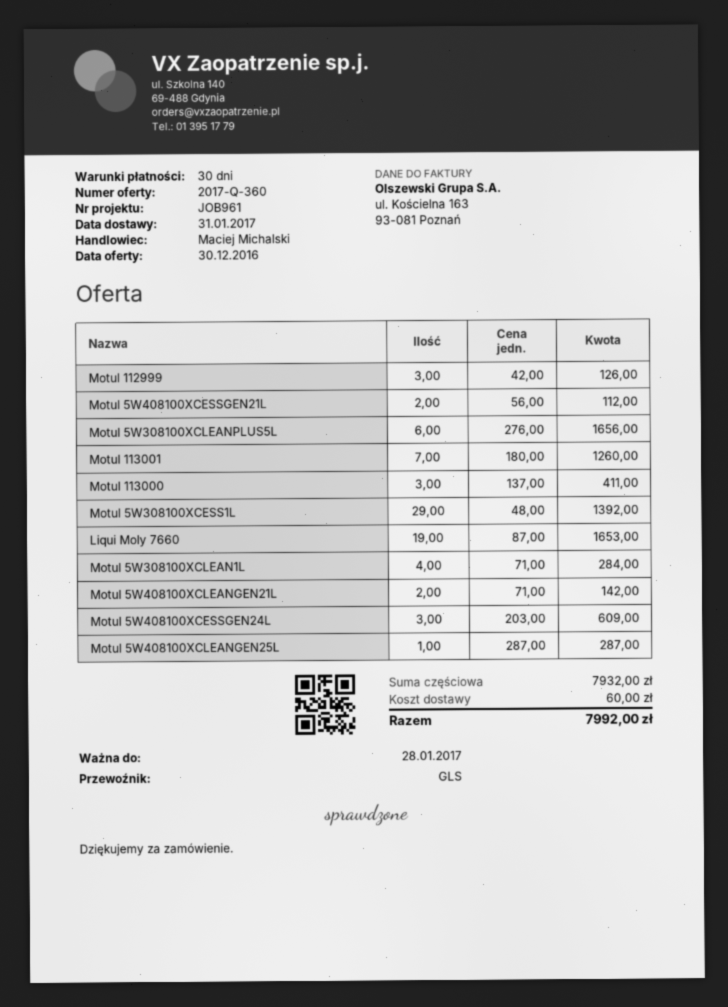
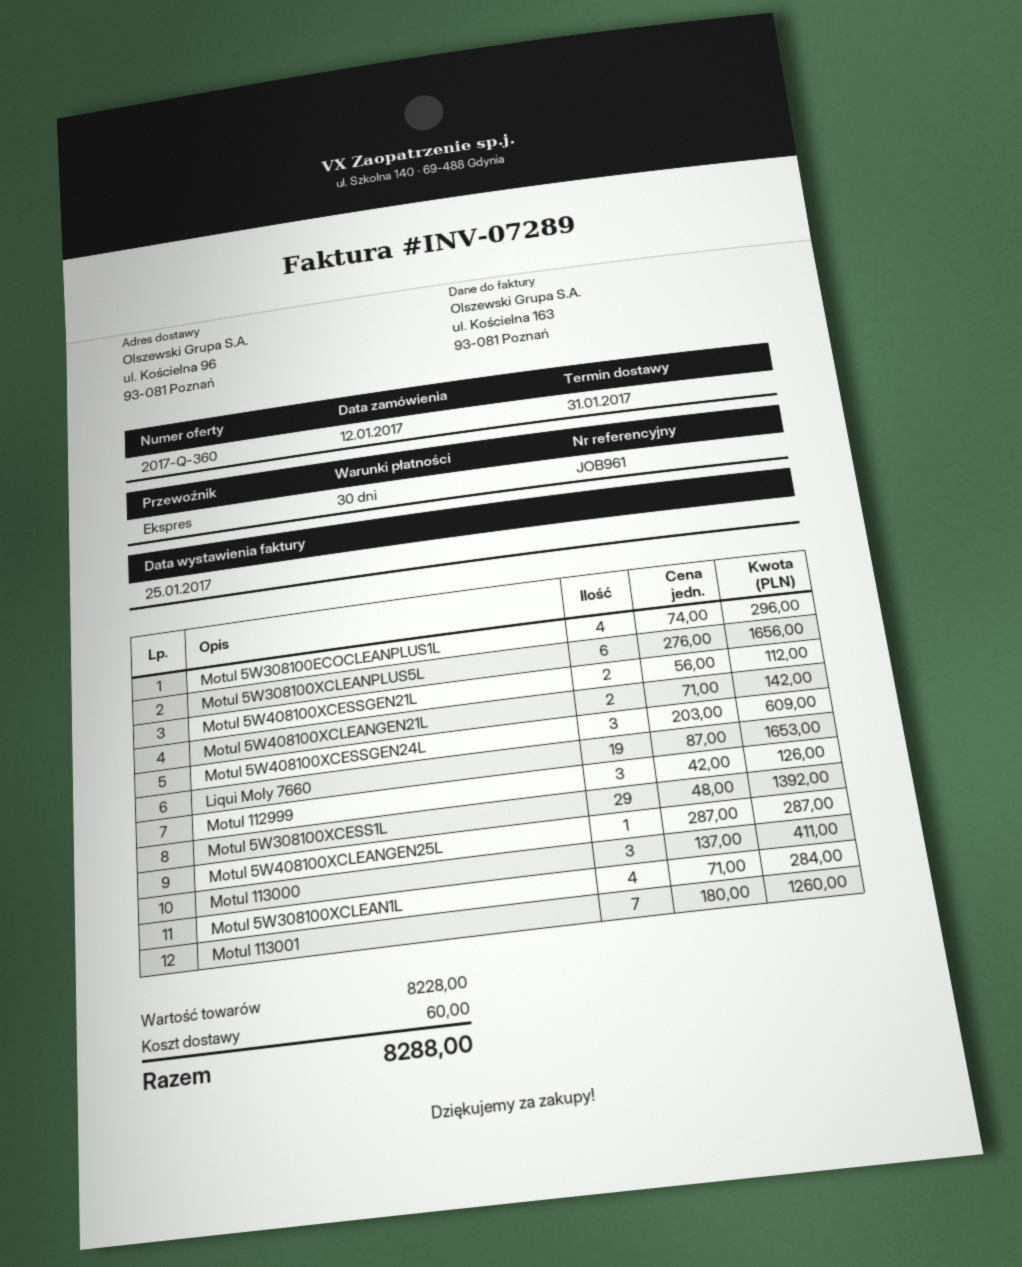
shipping method: GLS -> express
Motul 5W308100ECOCLEANPLUS1L: none -> 4 x 74.00 = 296.00
subtotal: 7932.00 -> 8228.00
total: 7992.00 -> 8288.00

